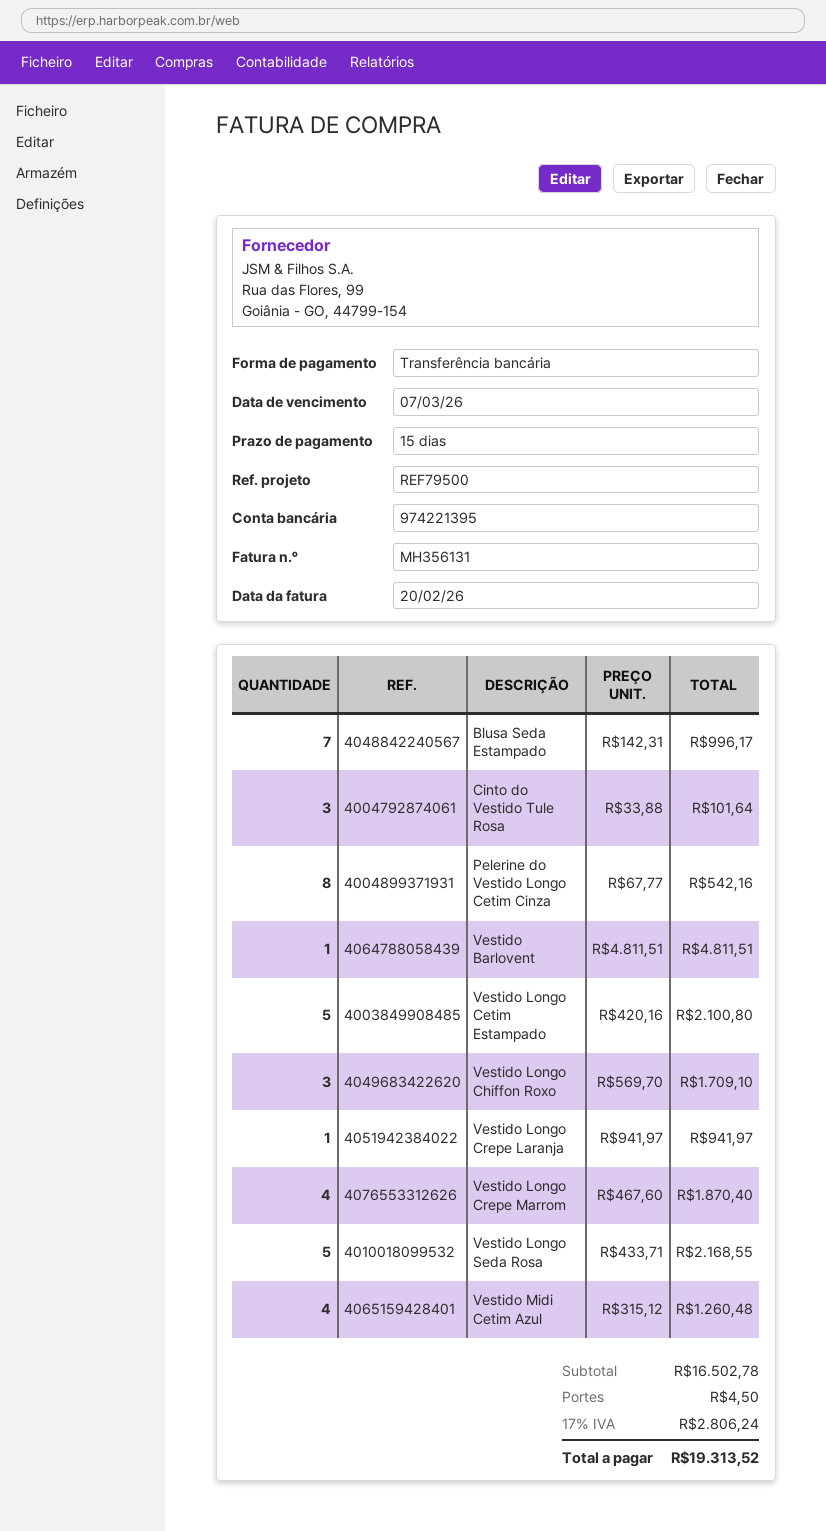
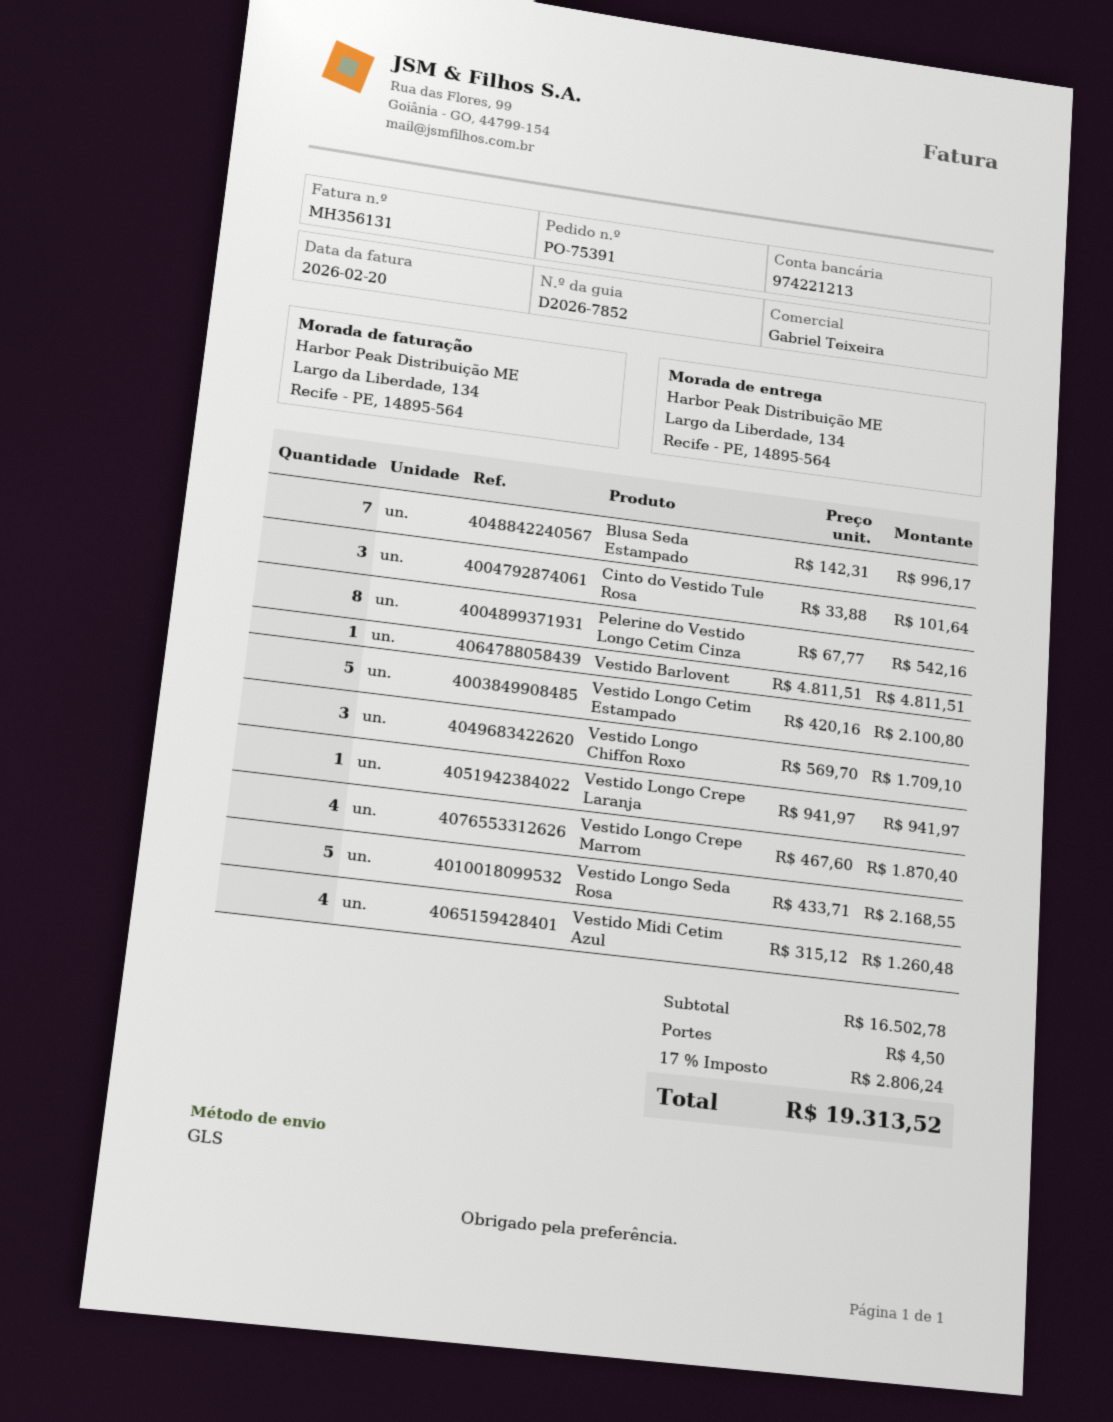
bank account: 974221395 -> 974221213

